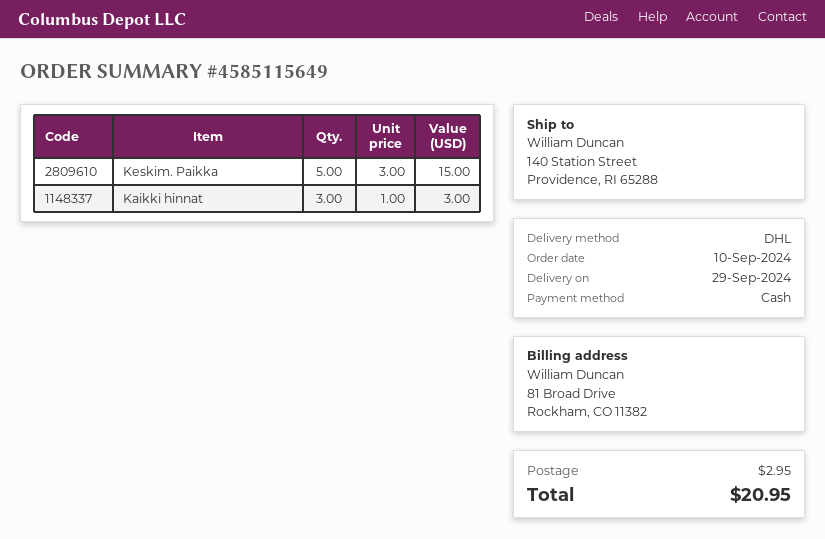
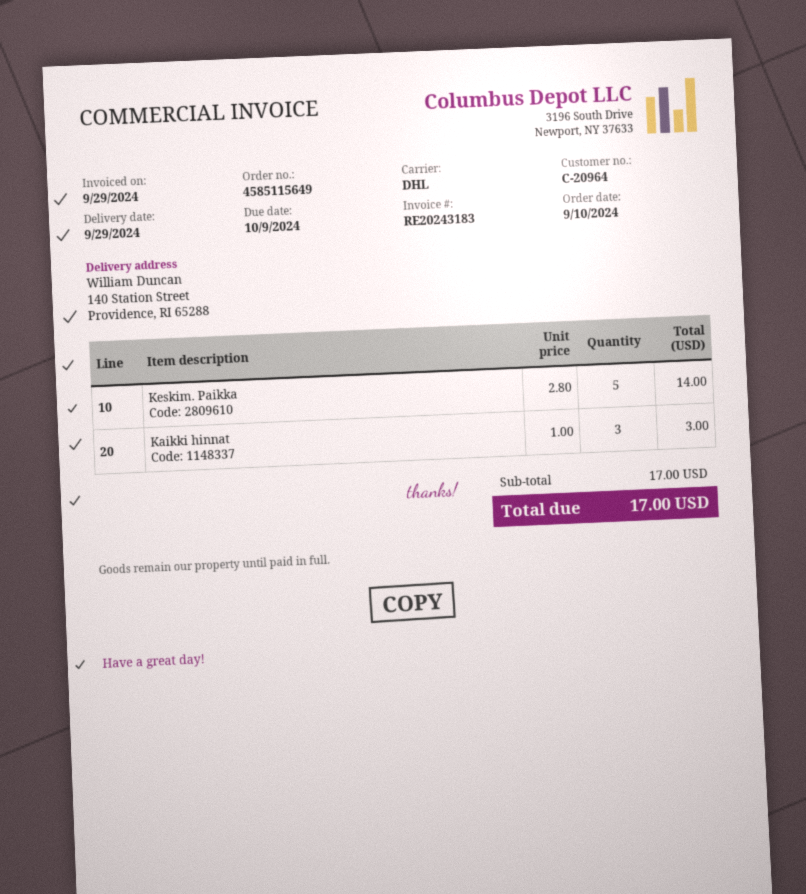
Keskim. Paikka: 5 x 3.00 = 15.00 -> 5 x 2.80 = 14.00
shipping: 2.95 -> none
total: 20.95 -> 17.00

